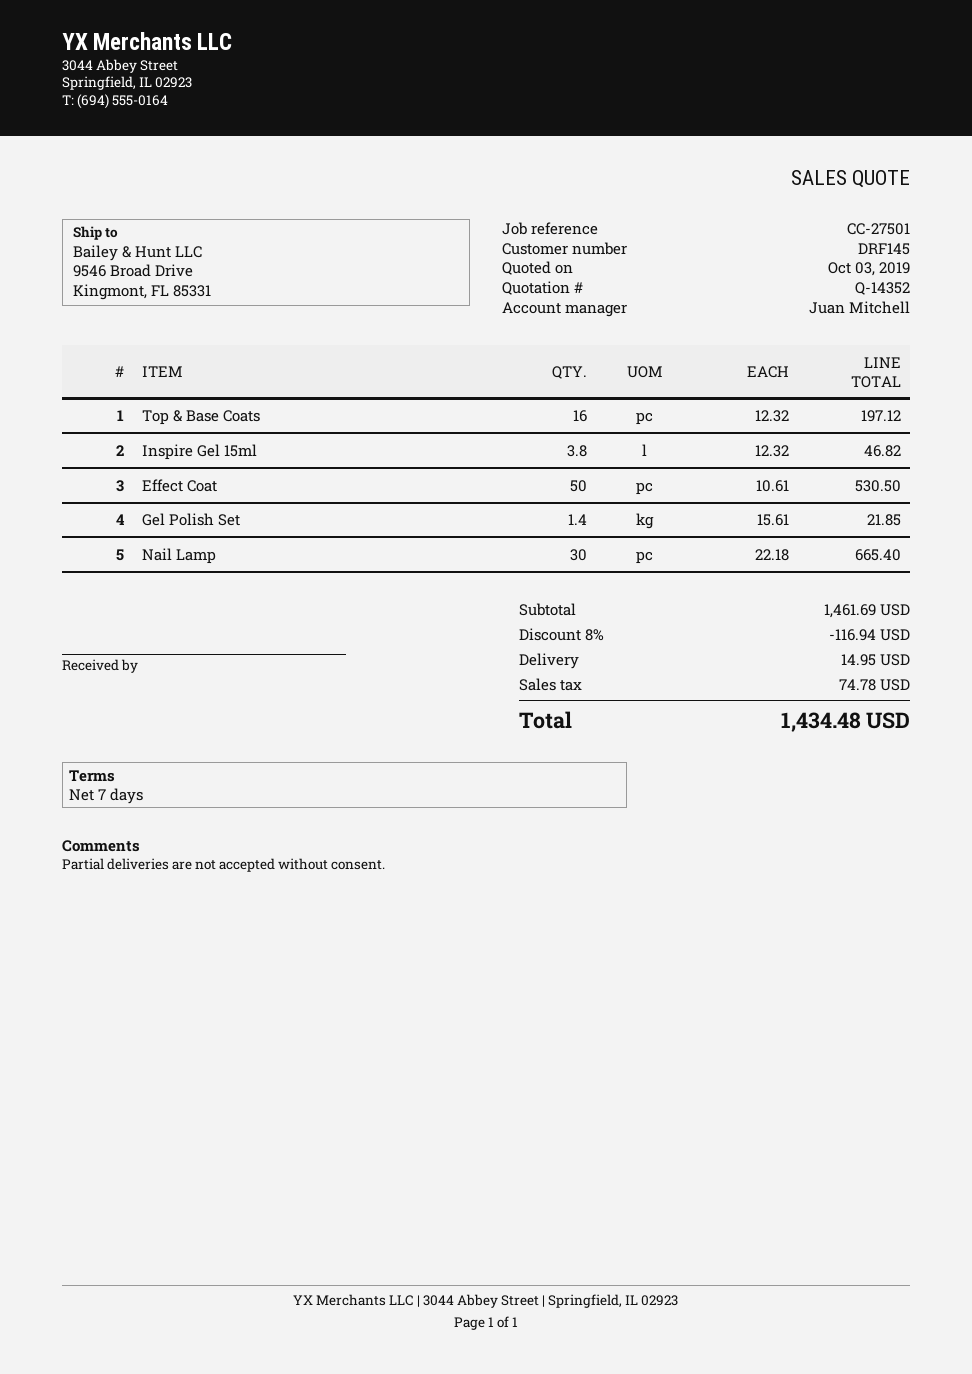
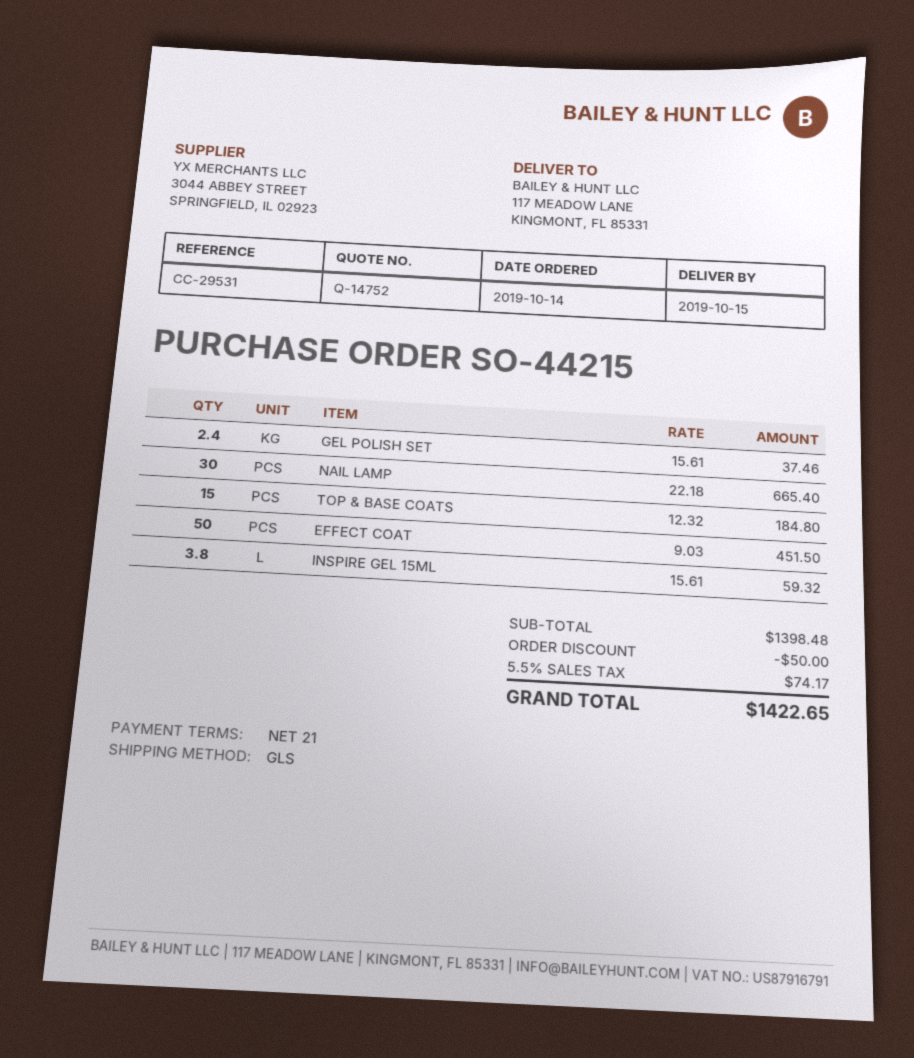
quote number: Q-14352 -> Q-14752
payment terms: 7 days -> 21 days
reference: CC-27501 -> CC-29531
ship to: 9546 Broad Drive, Kingmont, FL 85331 -> 117 MEADOW LANE, KINGMONT, FL 85331
Top & Base Coats: 16 x 12.32 = 197.12 -> 15 x 12.32 = 184.80
Inspire Gel 15ml: 3.8 x 12.32 = 46.82 -> 3.8 x 15.61 = 59.32
Effect Coat: 50 x 10.61 = 530.50 -> 50 x 9.03 = 451.50
Gel Polish Set: 1.4 x 15.61 = 21.85 -> 2.4 x 15.61 = 37.46
subtotal: 1461.69 -> 1398.48
discount: 116.94 -> 50.00
shipping: 14.95 -> none
tax: 74.78 -> 74.17
total: 1434.48 -> 1422.65

